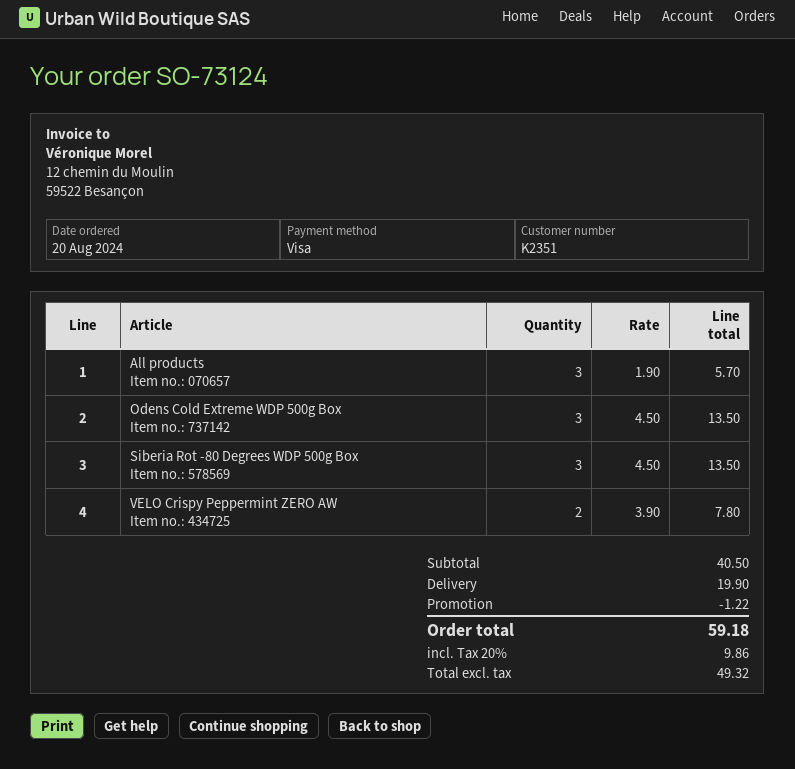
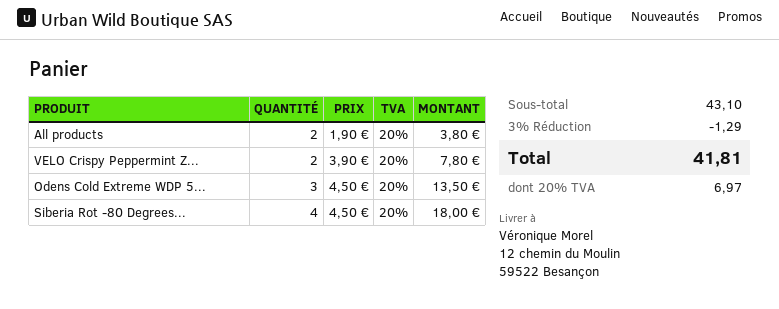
All products: 3 x 1.90 = 5.70 -> 2 x 1.90 = 3.80
Siberia Rot -80 Degrees WDP 500g Box: 3 x 4.50 = 13.50 -> 4 x 4.50 = 18.00
subtotal: 40.50 -> 43.10
discount: 1.22 -> 1.29
shipping: 19.90 -> none
tax: 20% = 9.86 -> 20% = 6.97
total: 59.18 -> 41.81

